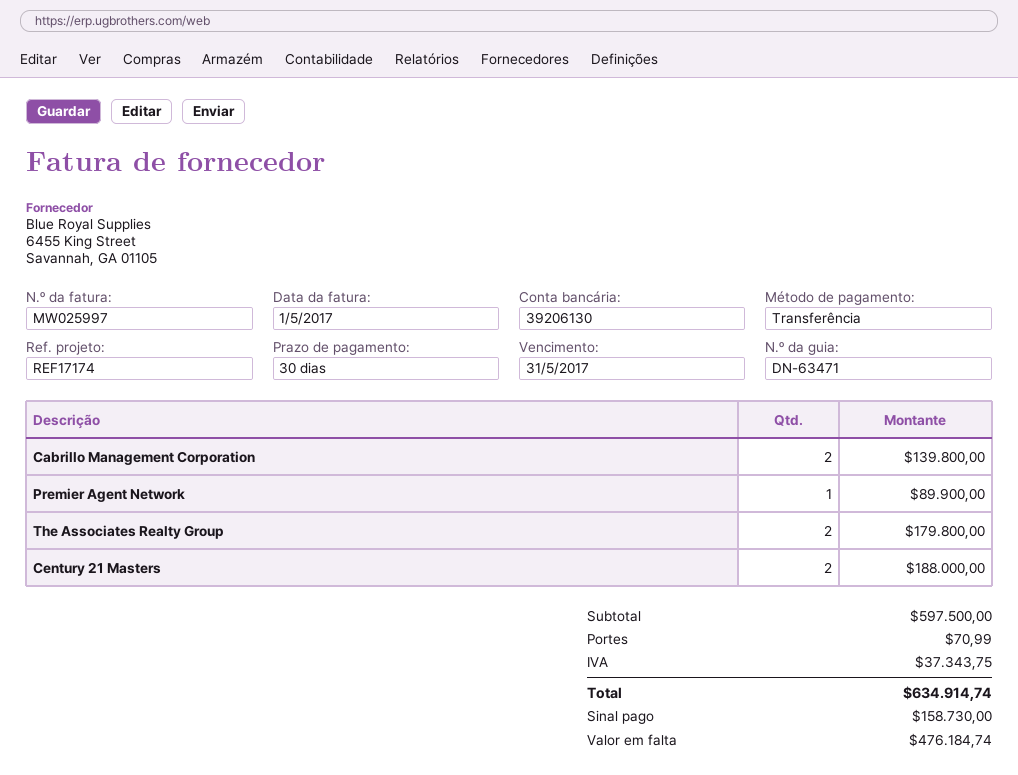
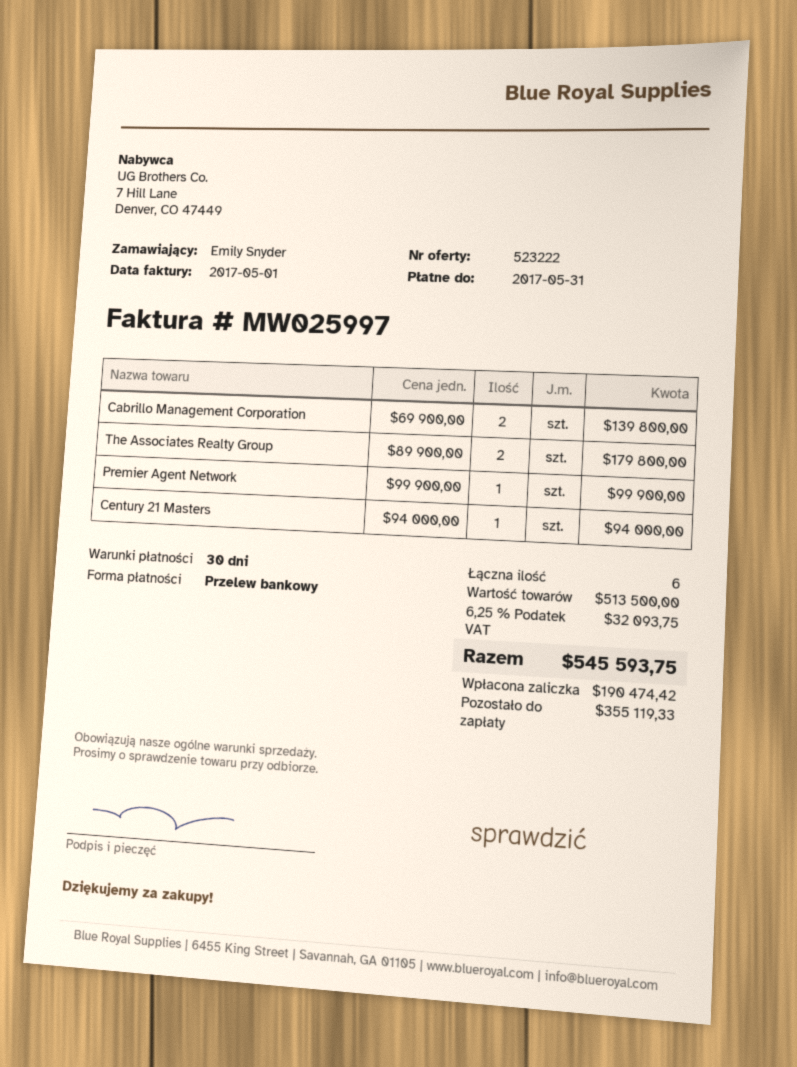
Premier Agent Network: 1 for 89900.00 -> 1 for 99900.00
Century 21 Masters: 2 for 188000.00 -> 1 for 94000.00
subtotal: 597500.00 -> 513500.00
shipping: 70.99 -> none
tax: 37343.75 -> 32093.75
total: 634914.74 -> 545593.75
deposit: 158730.00 -> 190474.42
balance: 476184.74 -> 355119.33

